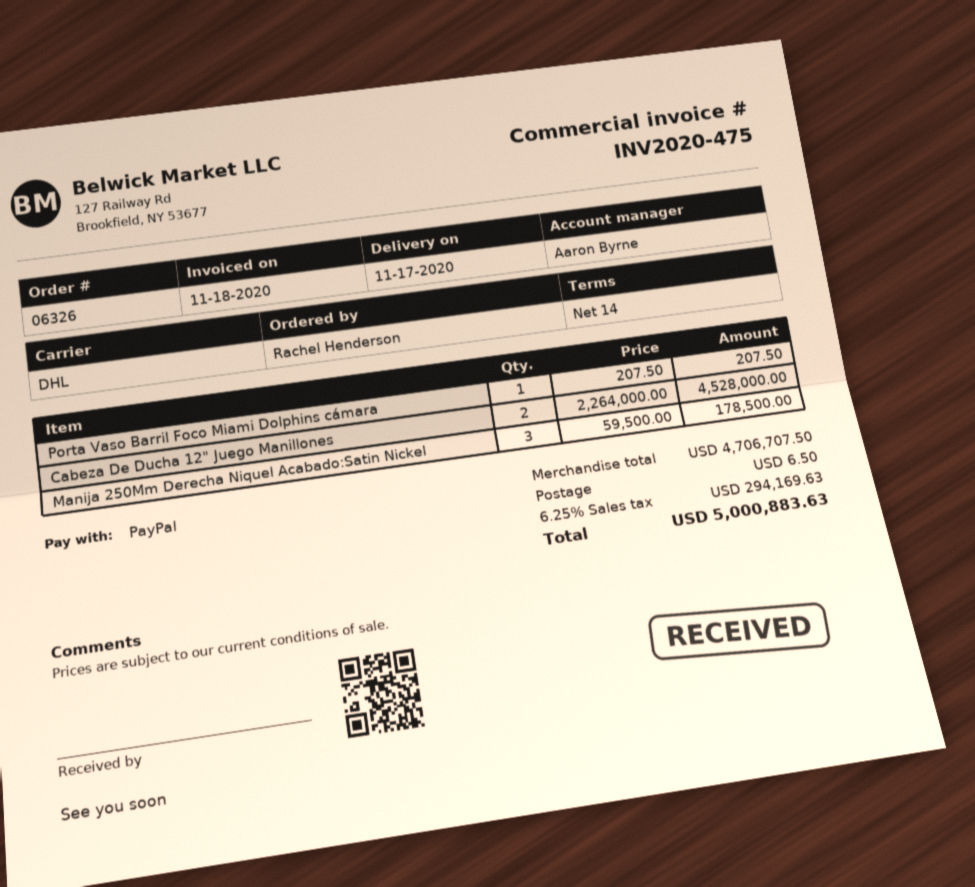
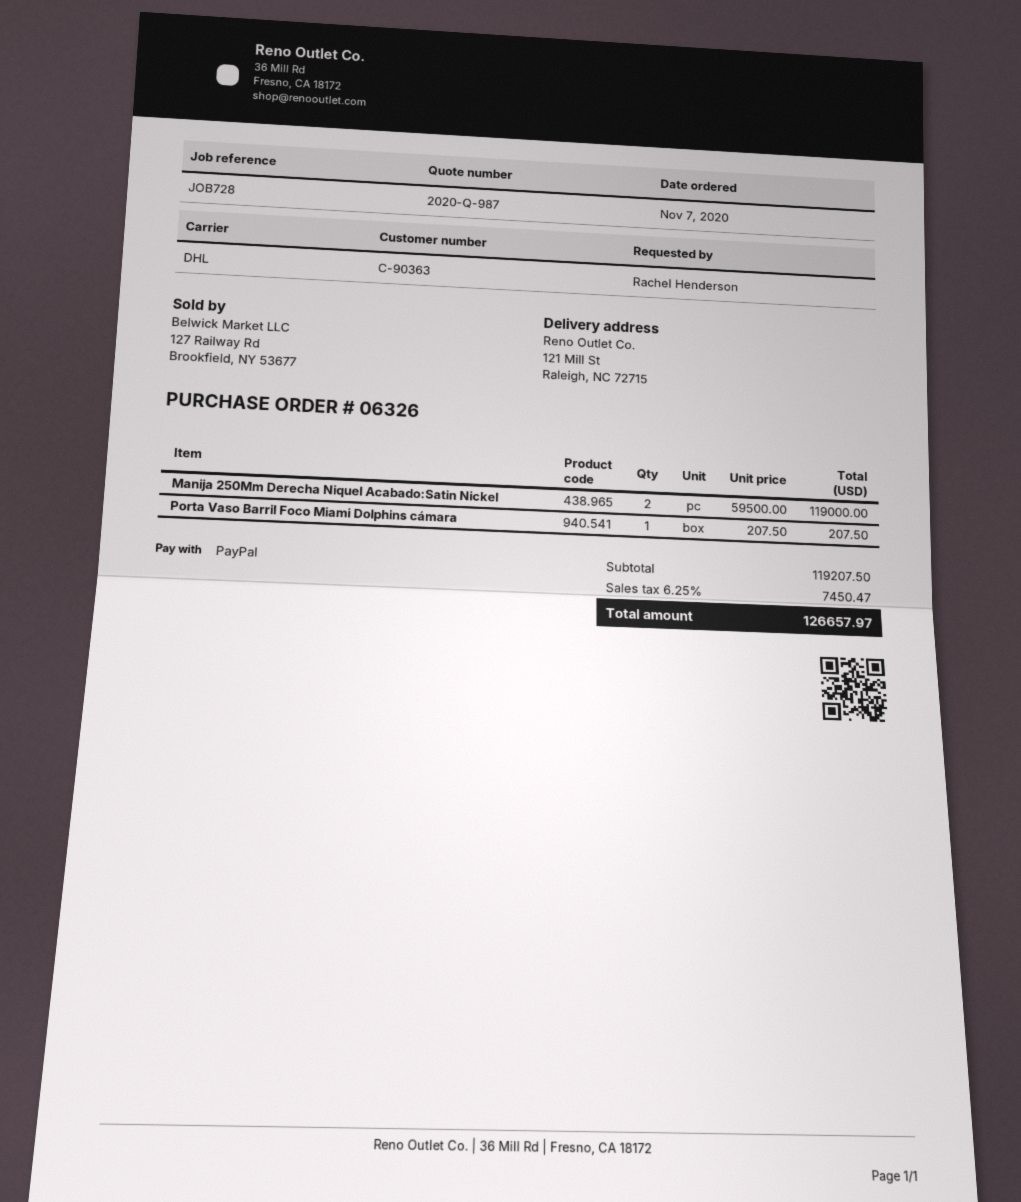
Cabeza De Ducha 12" Juego Manillones: 2 x 2264000.00 = 4528000.00 -> none
Manija 250Mm Derecha Niquel Acabado:Satin Nickel: 3 x 59500.00 = 178500.00 -> 2 x 59500.00 = 119000.00
subtotal: 4706707.50 -> 119207.50
shipping: 6.50 -> none
tax: 6.25% = 294169.63 -> 6.25% = 7450.47
total: 5000883.63 -> 126657.97

